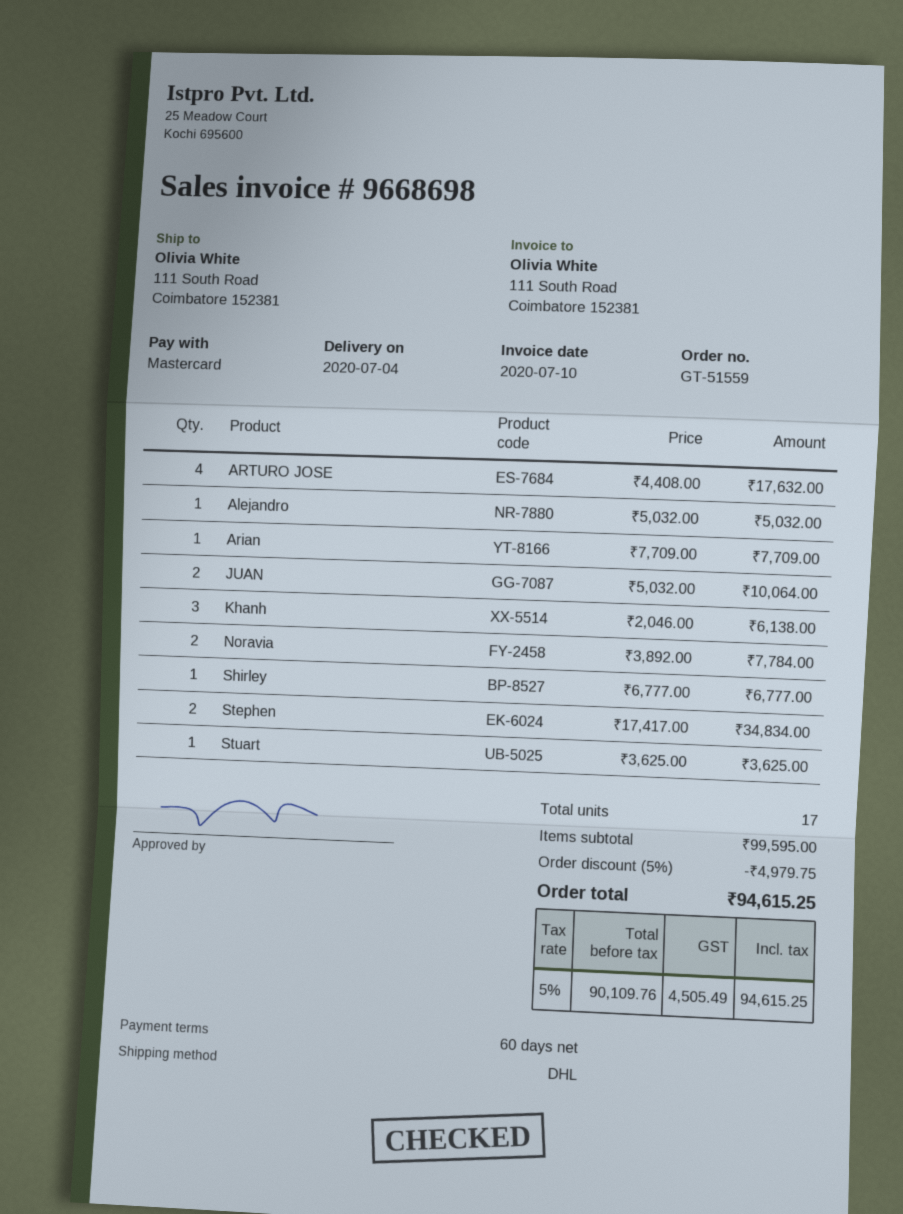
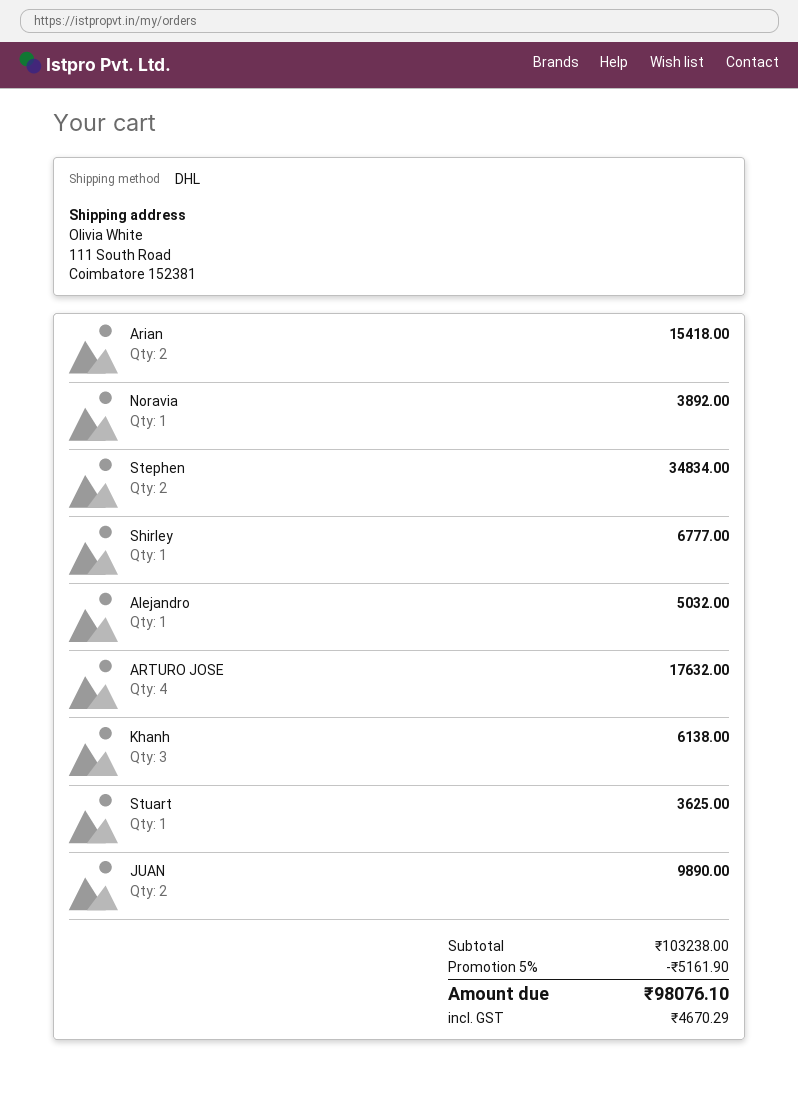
Arian: 1 for 7709.00 -> 2 for 15418.00
JUAN: 2 for 10064.00 -> 2 for 9890.00
Noravia: 2 for 7784.00 -> 1 for 3892.00
subtotal: 99595.00 -> 103238.00
discount: 5% = 4979.75 -> 5% = 5161.90
tax: 4505.49 -> 4670.29
total: 94615.25 -> 98076.10

